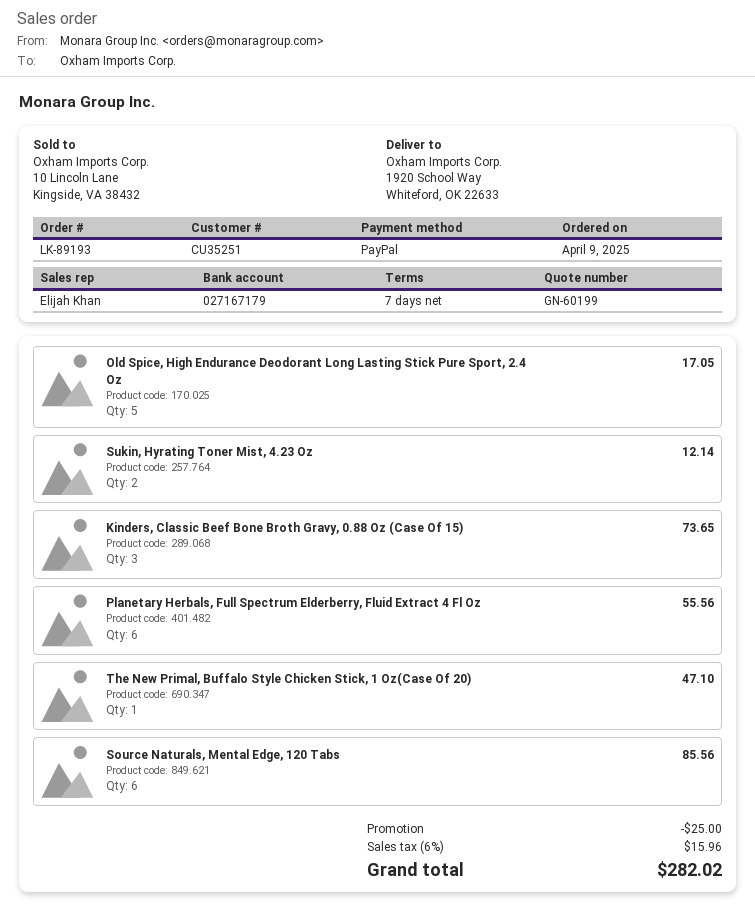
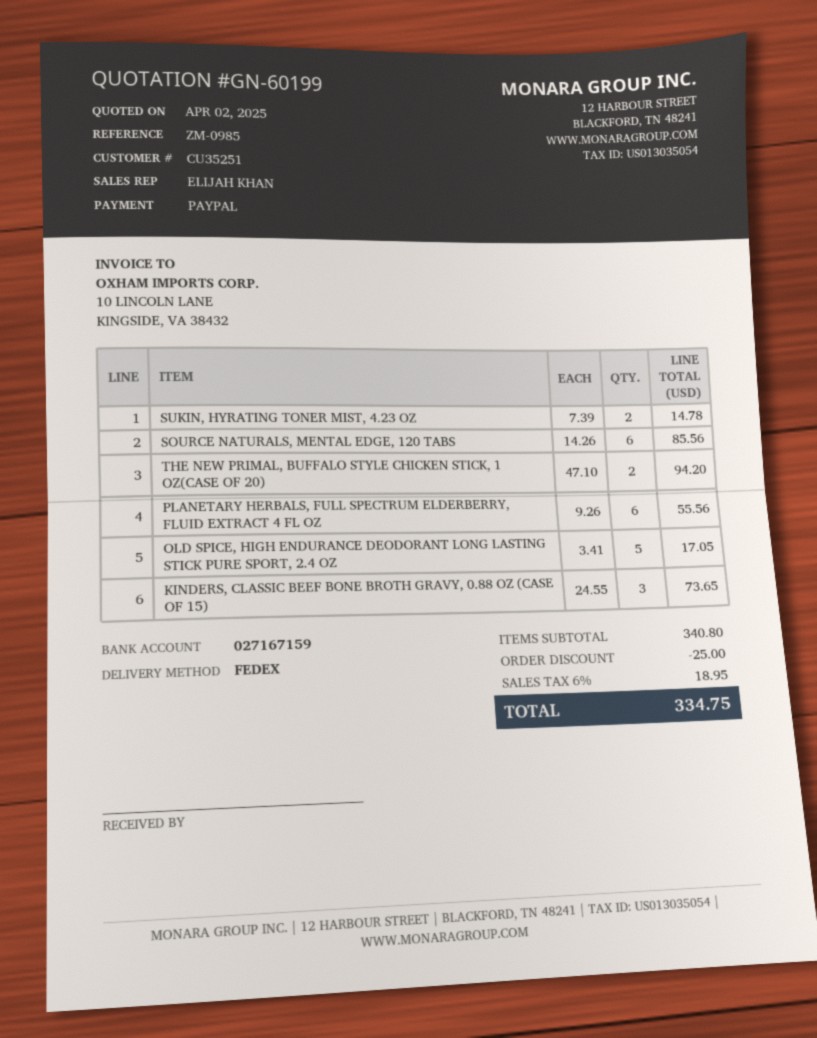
bank account: 027167179 -> 027167159
Sukin, Hyrating Toner Mist, 4.23 Oz: 2 for 12.14 -> 2 for 14.78
The New Primal, Buffalo Style Chicken Stick, 1 Oz(Case Of 20): 1 for 47.10 -> 2 for 94.20
tax: 6% = 15.96 -> 6% = 18.95
total: 282.02 -> 334.75

